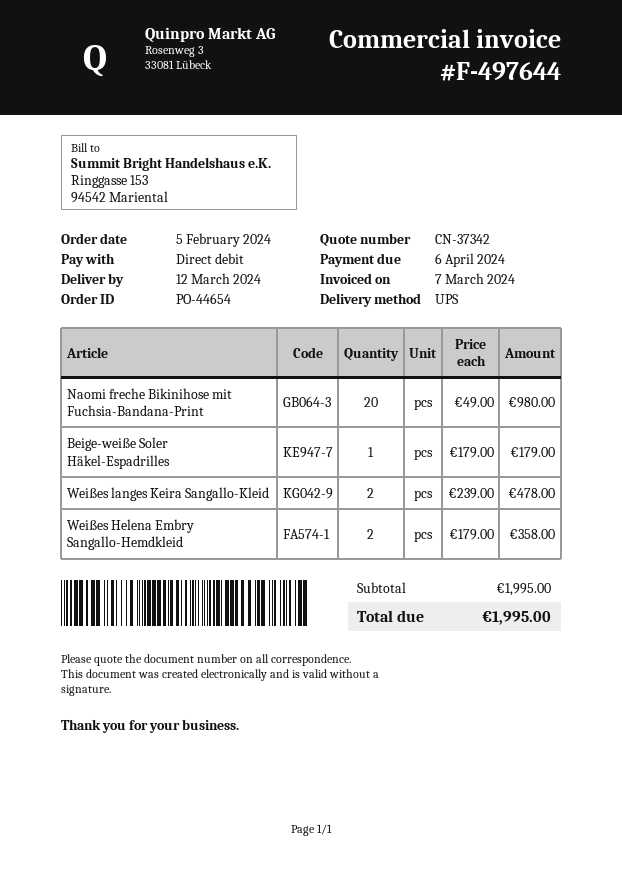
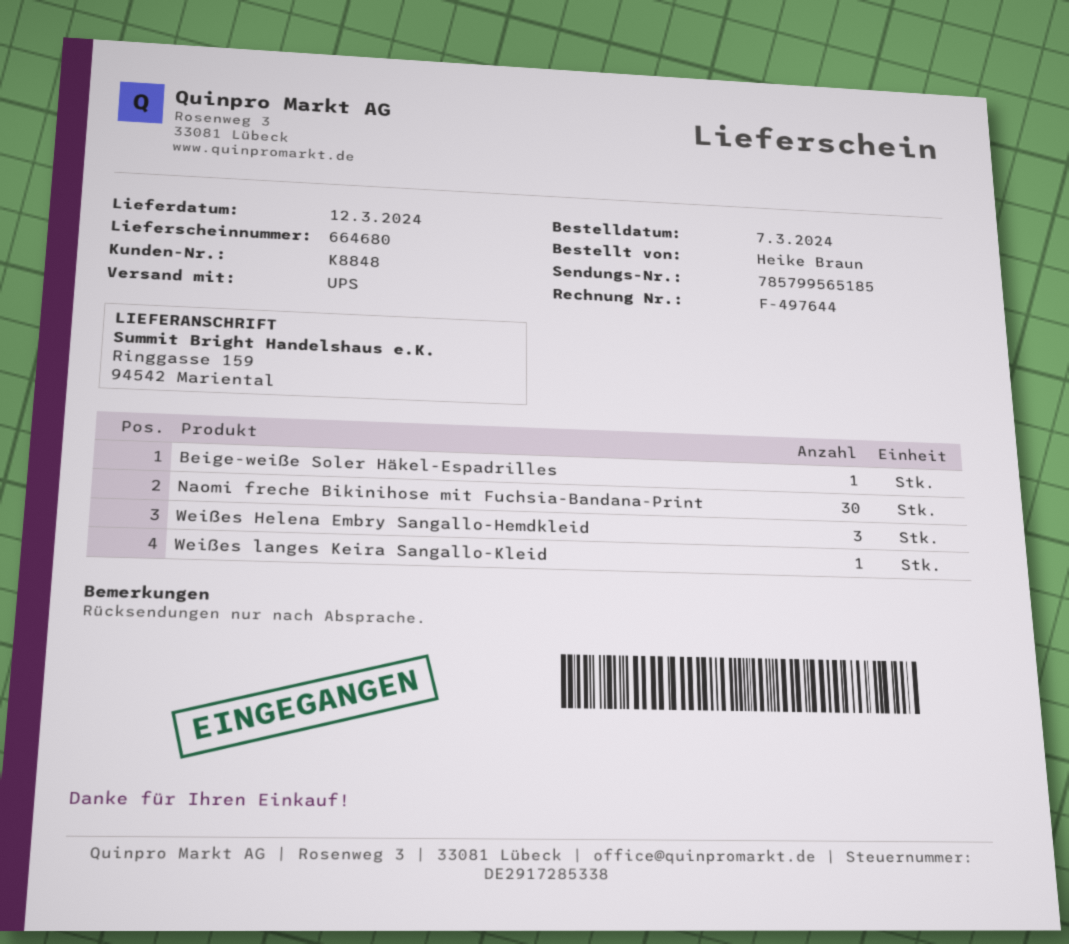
order date: 2024-02-05 -> 2024-03-07
Naomi freche Bikinihose mit Fuchsia-Bandana-Print: 20 -> 30
Weißes langes Keira Sangallo-Kleid: 2 -> 1
Weißes Helena Embry Sangallo-Hemdkleid: 2 -> 3

